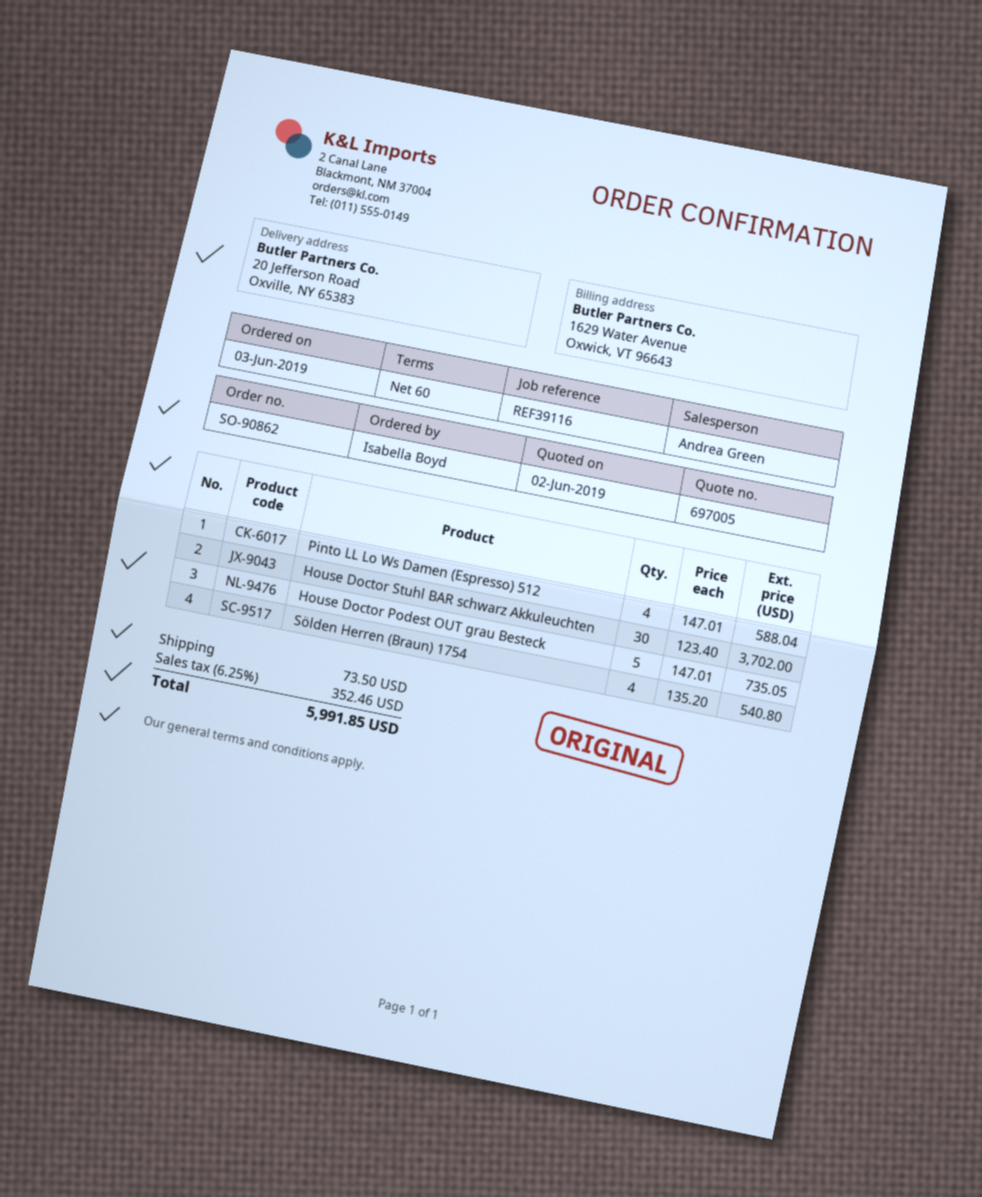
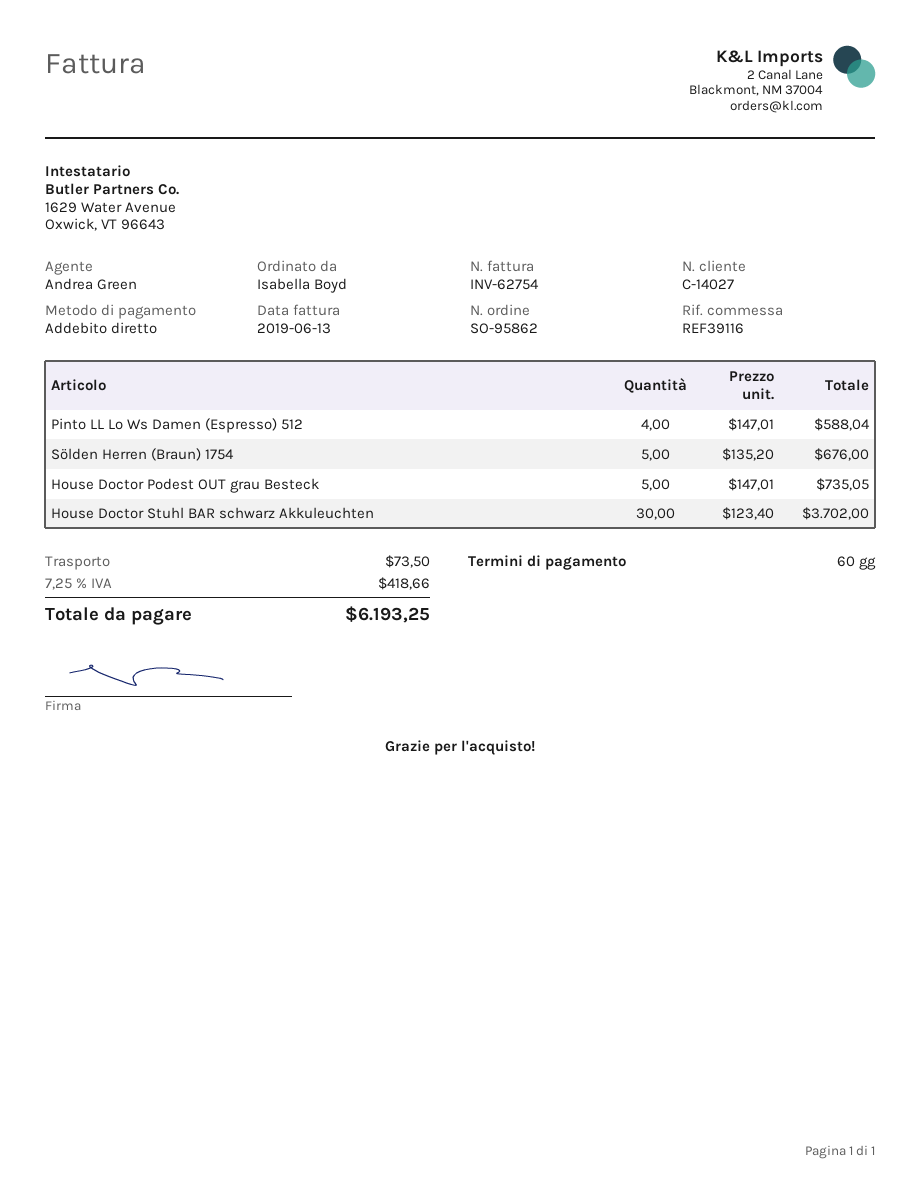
order number: SO-90862 -> SO-95862
Sölden Herren (Braun) 1754: 4 x 135.20 = 540.80 -> 5 x 135.20 = 676.00
tax: 6.25% = 352.46 -> 7.25% = 418.66
total: 5991.85 -> 6193.25

